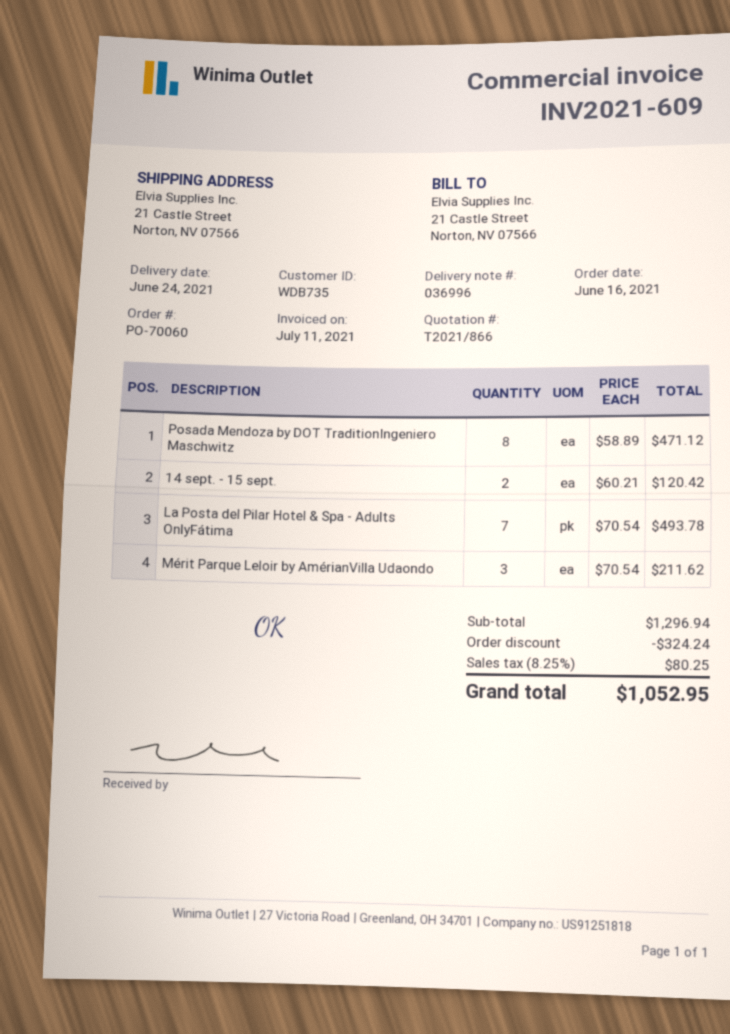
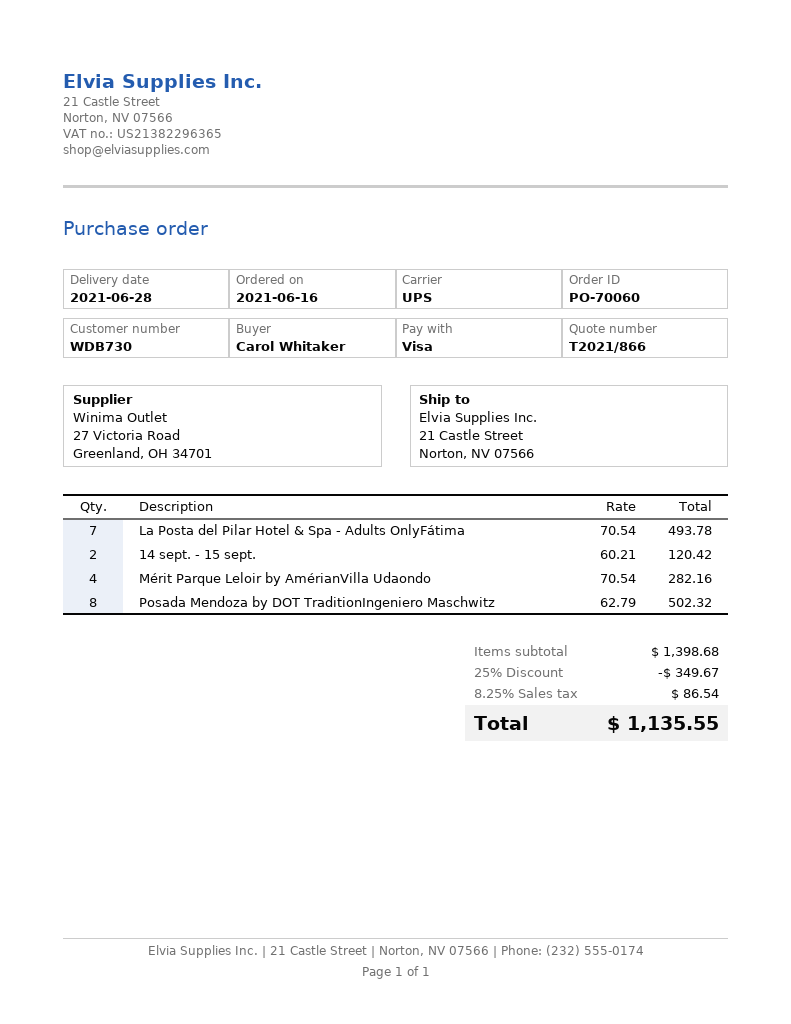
delivery date: 2021-06-24 -> 2021-06-28
customer number: WDB735 -> WDB730
Posada Mendoza by DOT TraditionIngeniero Maschwitz: 8 x 58.89 = 471.12 -> 8 x 62.79 = 502.32
Mérit Parque Leloir by AmérianVilla Udaondo: 3 x 70.54 = 211.62 -> 4 x 70.54 = 282.16
subtotal: 1296.94 -> 1398.68
discount: 324.24 -> 349.67
tax: 8.25% = 80.25 -> 8.25% = 86.54
total: 1052.95 -> 1135.55

